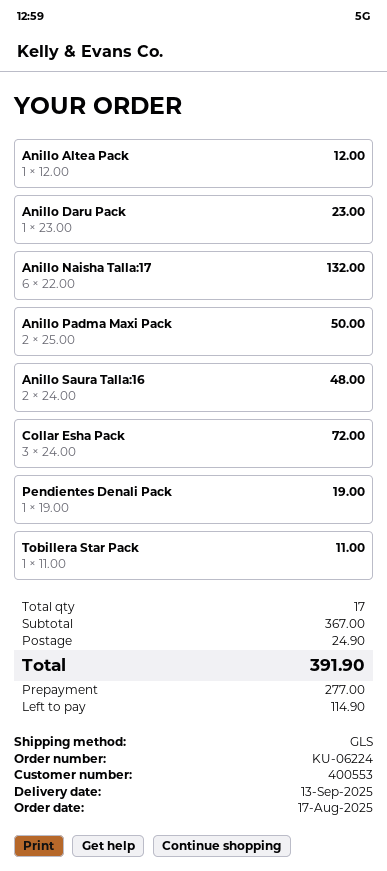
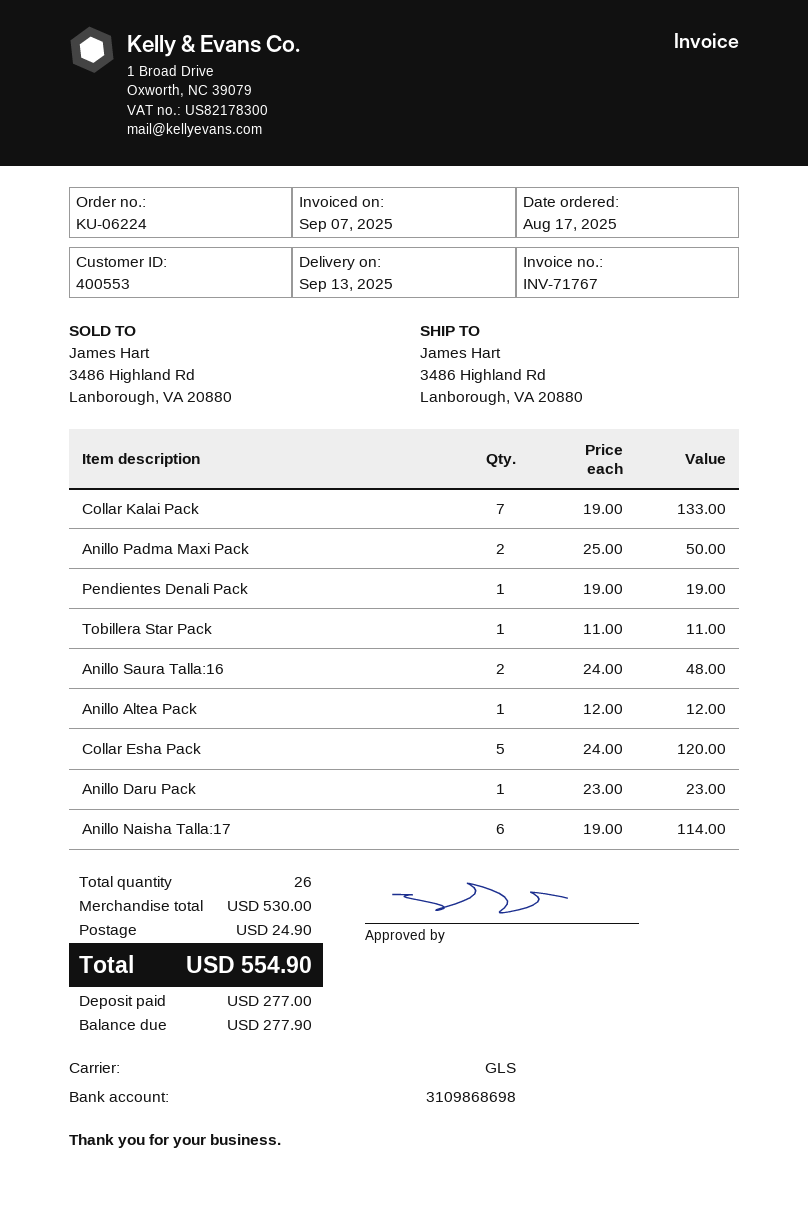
Anillo Naisha Talla:17: 6 x 22.00 = 132.00 -> 6 x 19.00 = 114.00
Collar Esha Pack: 3 x 24.00 = 72.00 -> 5 x 24.00 = 120.00
Collar Kalai Pack: none -> 7 x 19.00 = 133.00
total quantity: 17 -> 26
subtotal: 367.00 -> 530.00
total: 391.90 -> 554.90
balance: 114.90 -> 277.90

